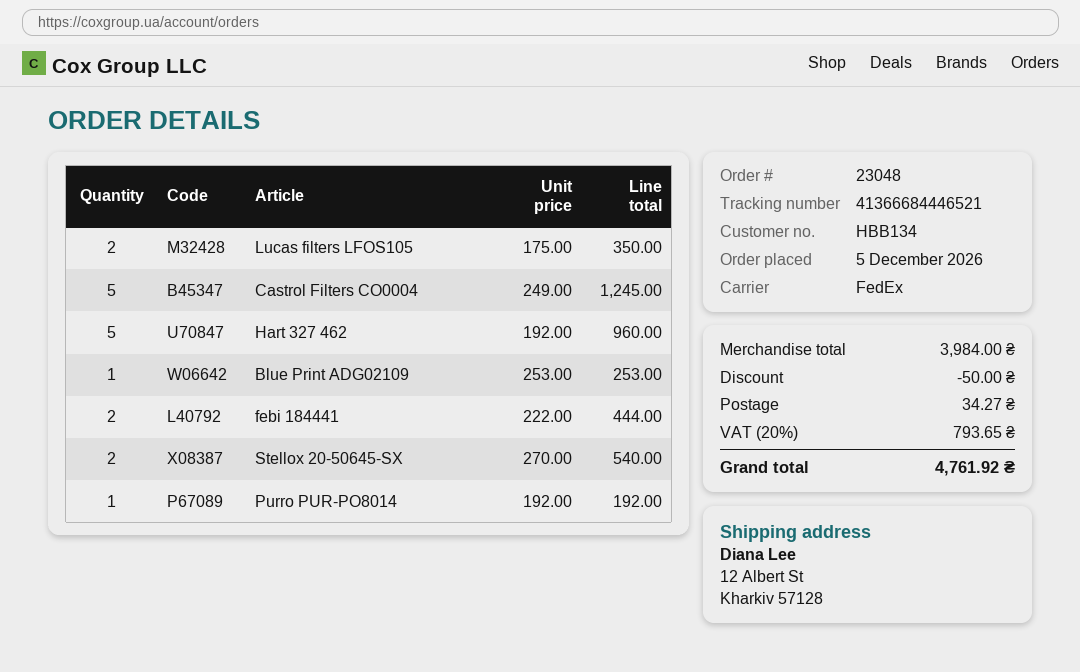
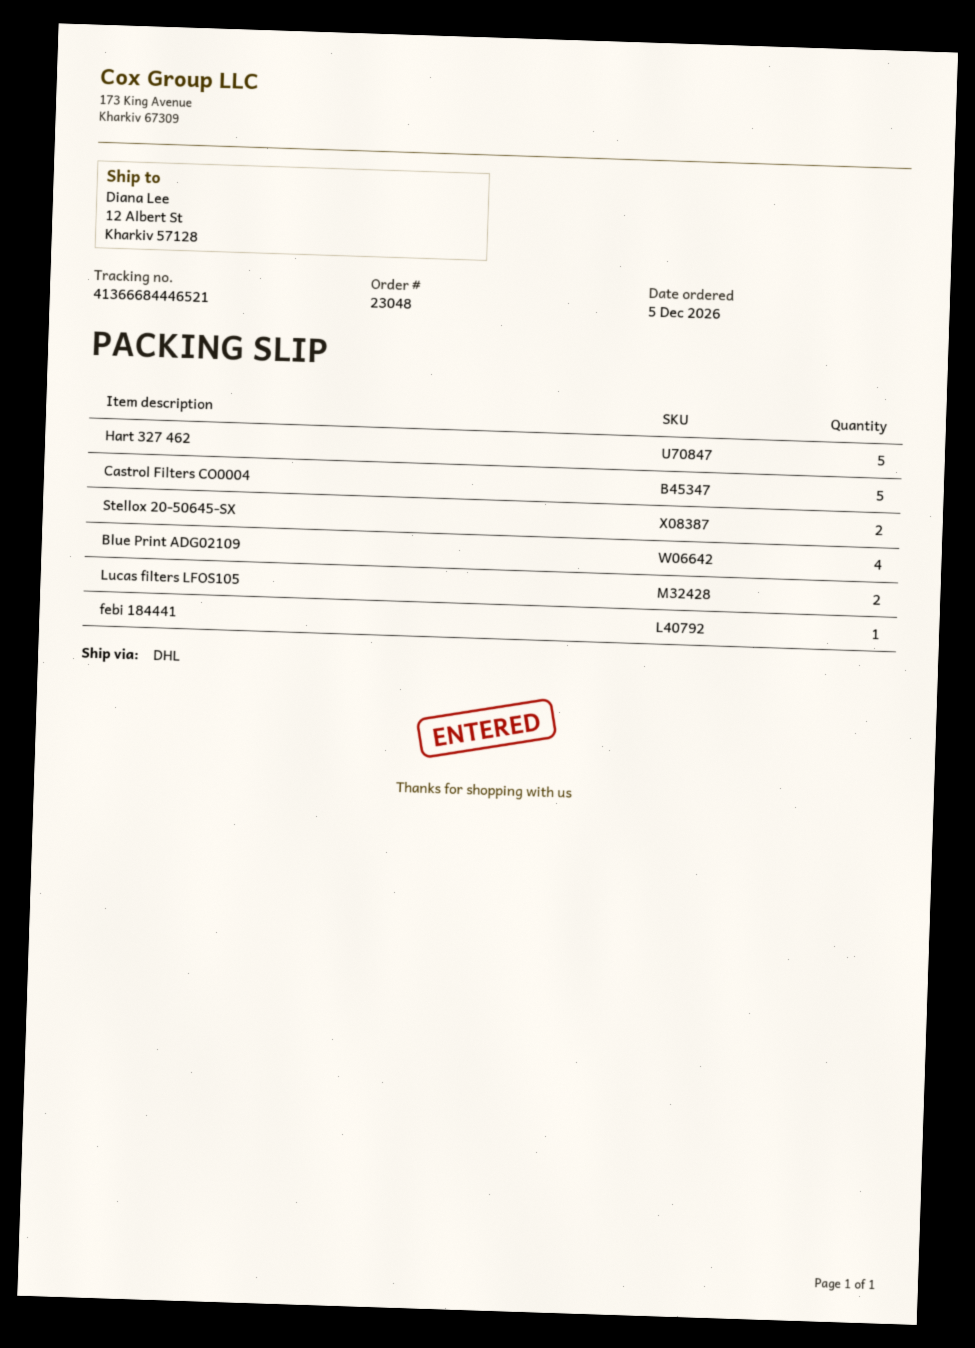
shipping method: FedEx -> DHL
Blue Print ADG02109: 1 -> 4
febi 184441: 2 -> 1
Purro PUR-PO8014: 1 -> none

